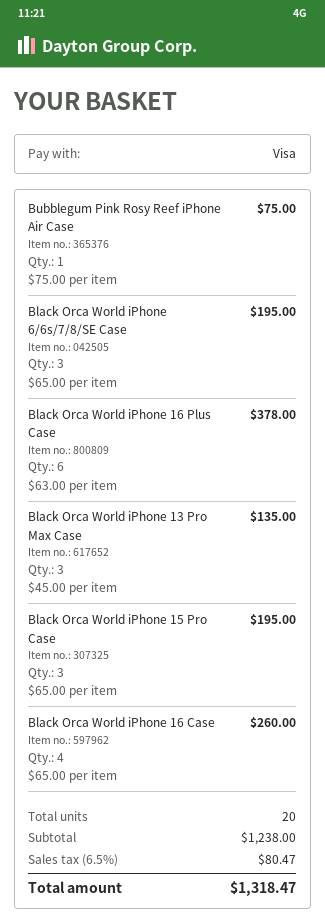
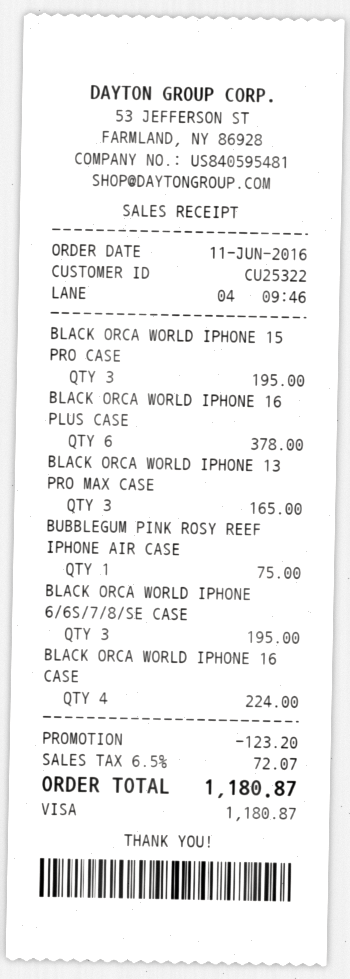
Black Orca World iPhone 13 Pro Max Case: 3 for 135.00 -> 3 for 165.00
Black Orca World iPhone 16 Case: 4 for 260.00 -> 4 for 224.00
discount: none -> 123.20
tax: 6.5% = 80.47 -> 6.5% = 72.07
total: 1318.47 -> 1180.87

